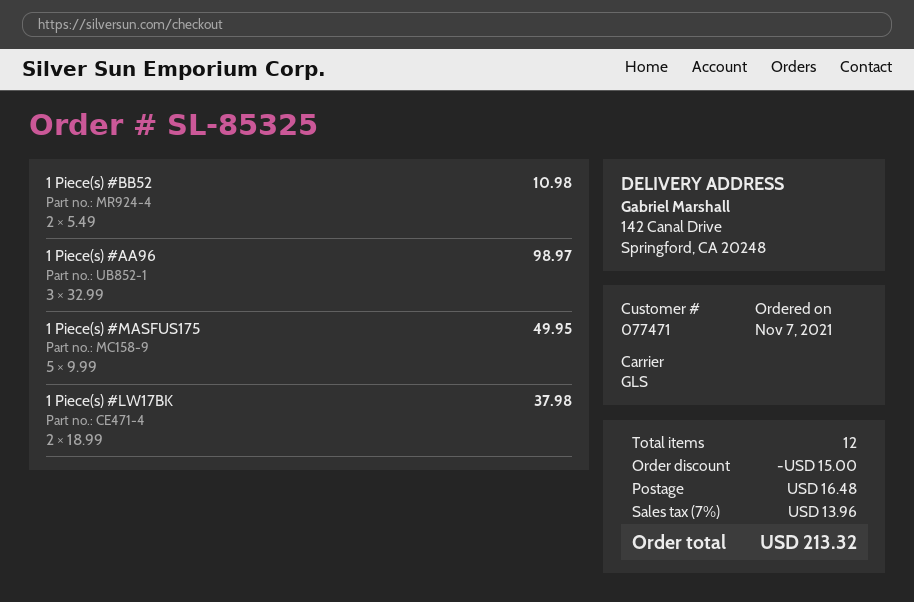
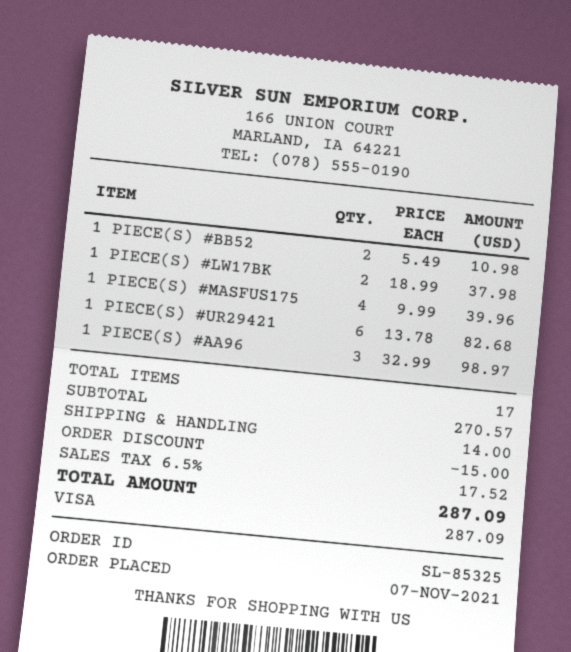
1 Piece(s) #MASFUS175: 5 x 9.99 = 49.95 -> 4 x 9.99 = 39.96
1 PIECE(S) #UR29421: none -> 6 x 13.78 = 82.68
total quantity: 12 -> 17
shipping: 16.48 -> 14.00
tax: 7% = 13.96 -> 6.5% = 17.52
total: 213.32 -> 287.09

